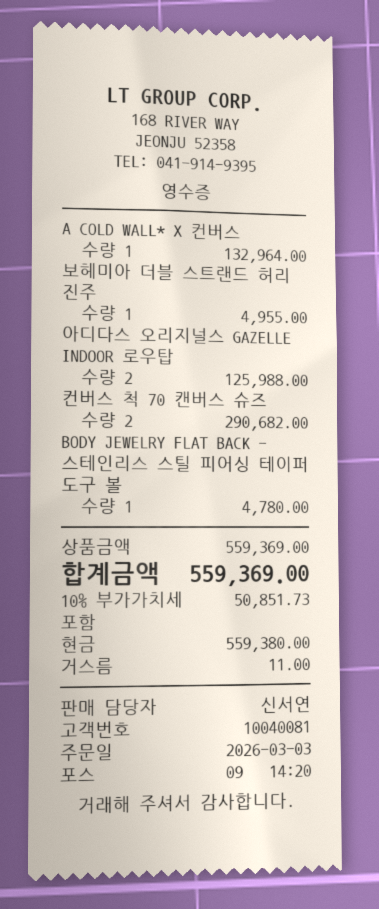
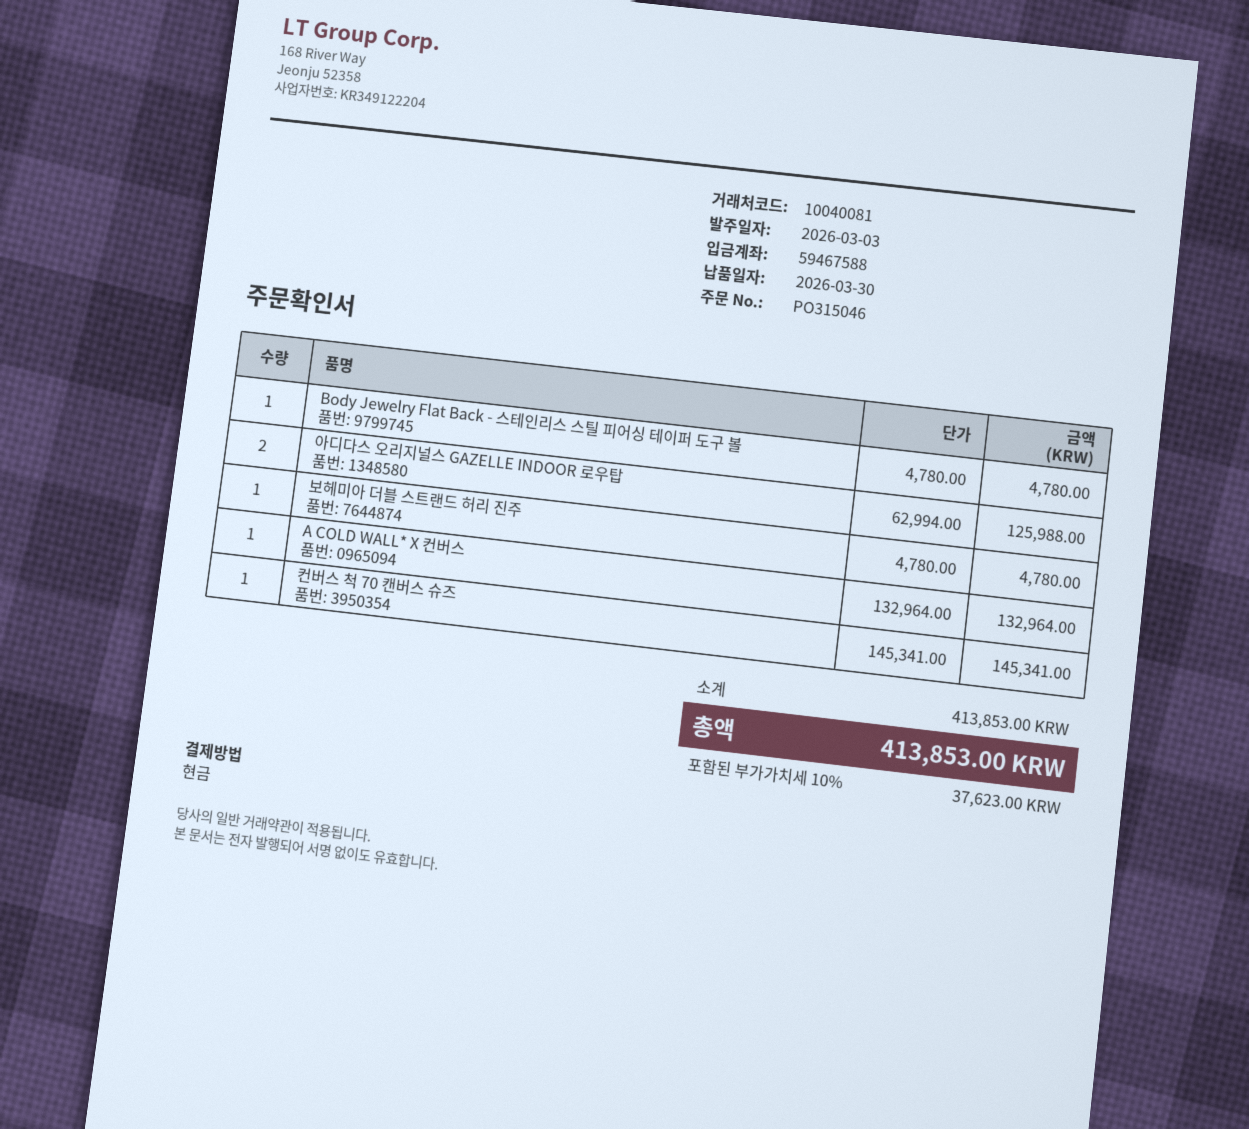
보헤미아 더블 스트랜드 허리 진주: 1 for 4955.00 -> 1 for 4780.00
컨버스 척 70 캔버스 슈즈: 2 for 290682.00 -> 1 for 145341.00
subtotal: 559369.00 -> 413853.00
tax: 10% = 50851.73 -> 10% = 37623.00
total: 559369.00 -> 413853.00

